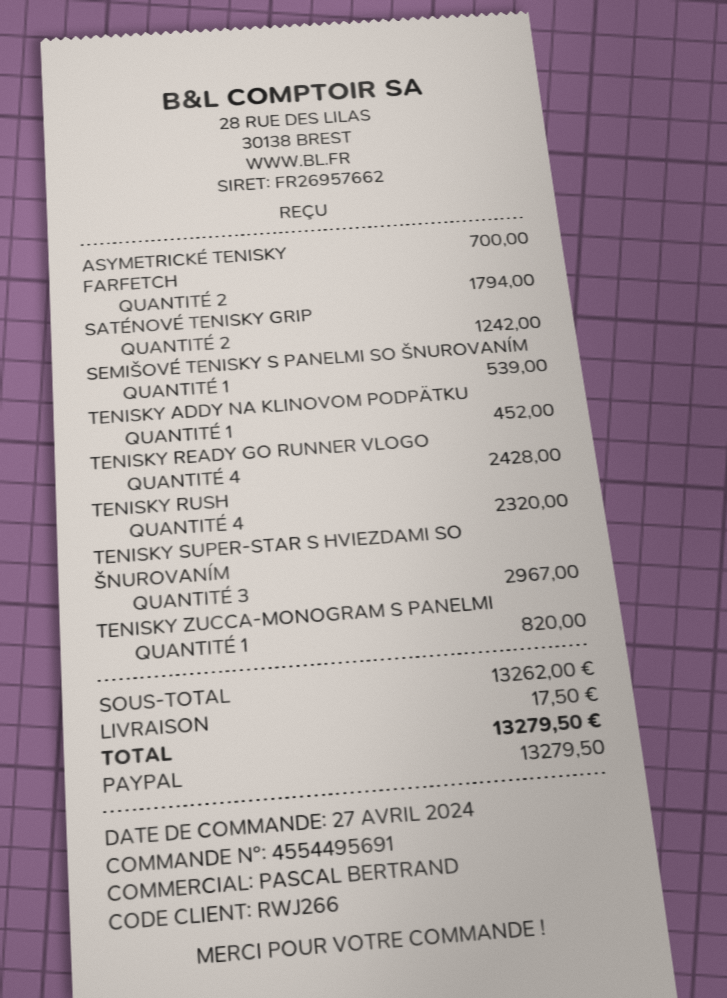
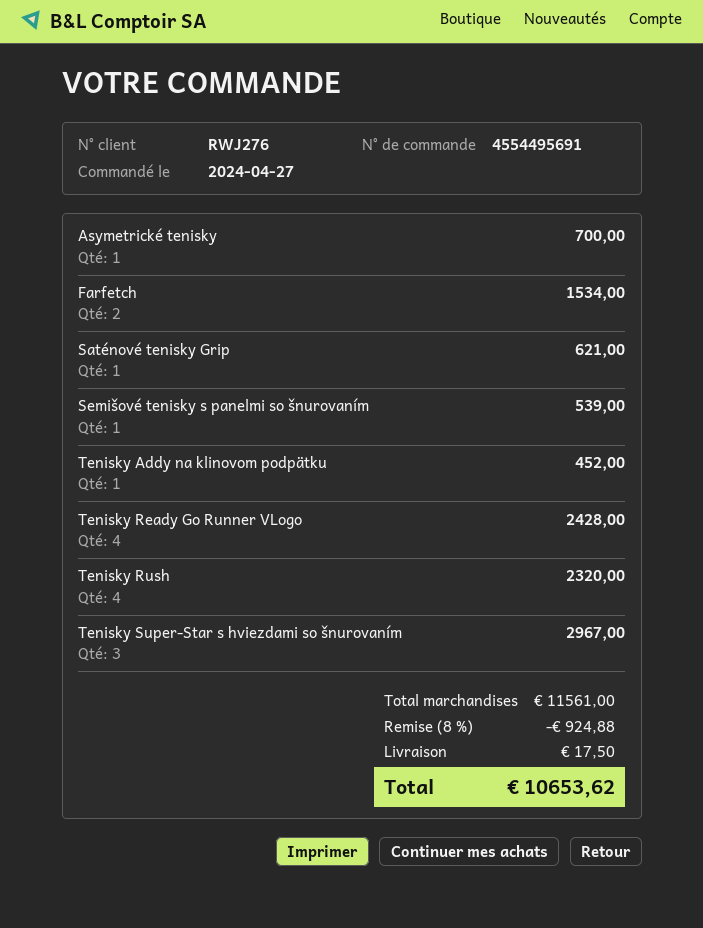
customer number: RWJ266 -> RWJ276
FARFETCH: 2 for 1794.00 -> 2 for 1534.00
SATÉNOVÉ TENISKY GRIP: 2 for 1242.00 -> 1 for 621.00
TENISKY ZUCCA-MONOGRAM S PANELMI: 1 for 820.00 -> none
subtotal: 13262.00 -> 11561.00
discount: none -> 8% = 924.88
total: 13279.50 -> 10653.62

